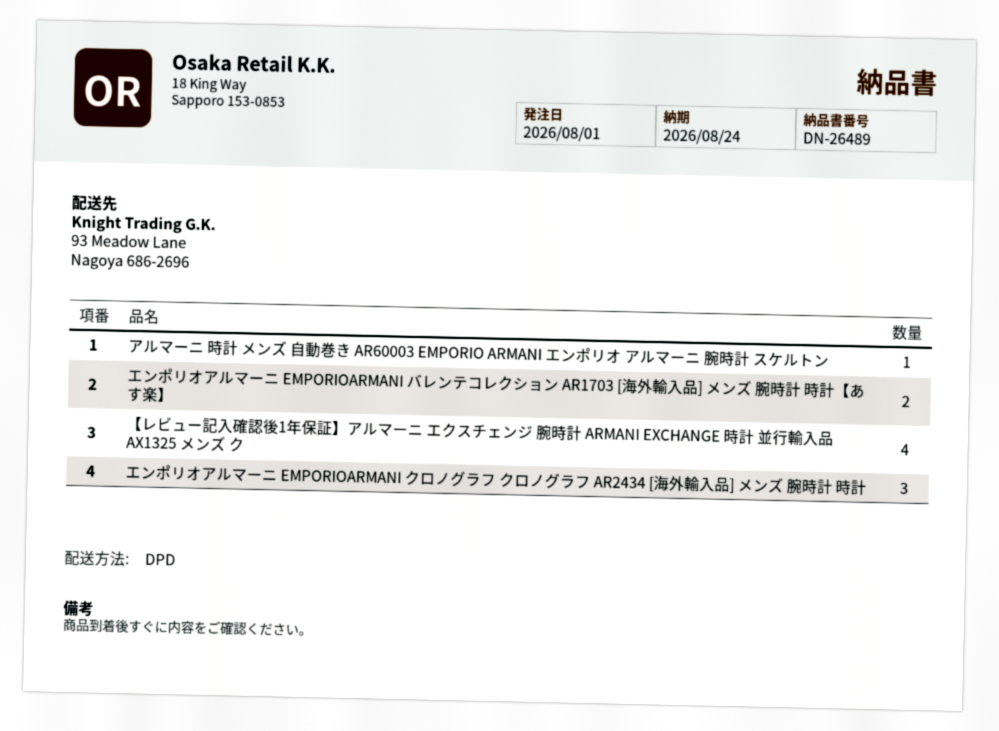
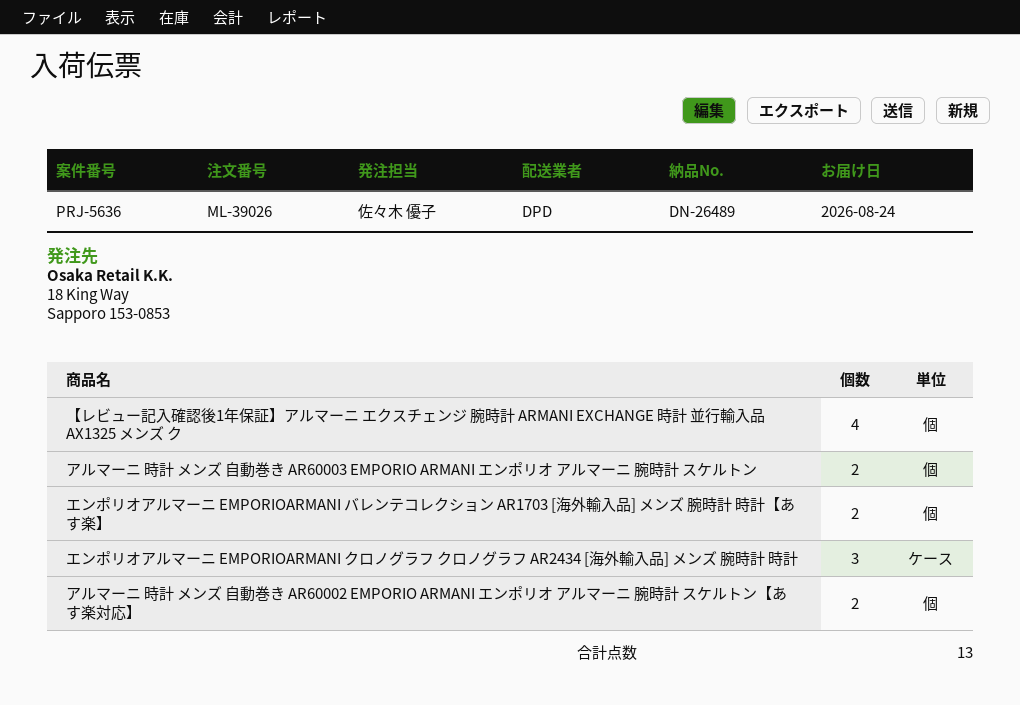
アルマーニ 時計 メンズ 自動巻き AR60003 EMPORIO ARMANI エンポリオ アルマーニ 腕時計 スケルトン: 1 -> 2
アルマーニ 時計 メンズ 自動巻き AR60002 EMPORIO ARMANI エンポリオ アルマーニ 腕時計 スケルトン【あす楽対応】: none -> 2

